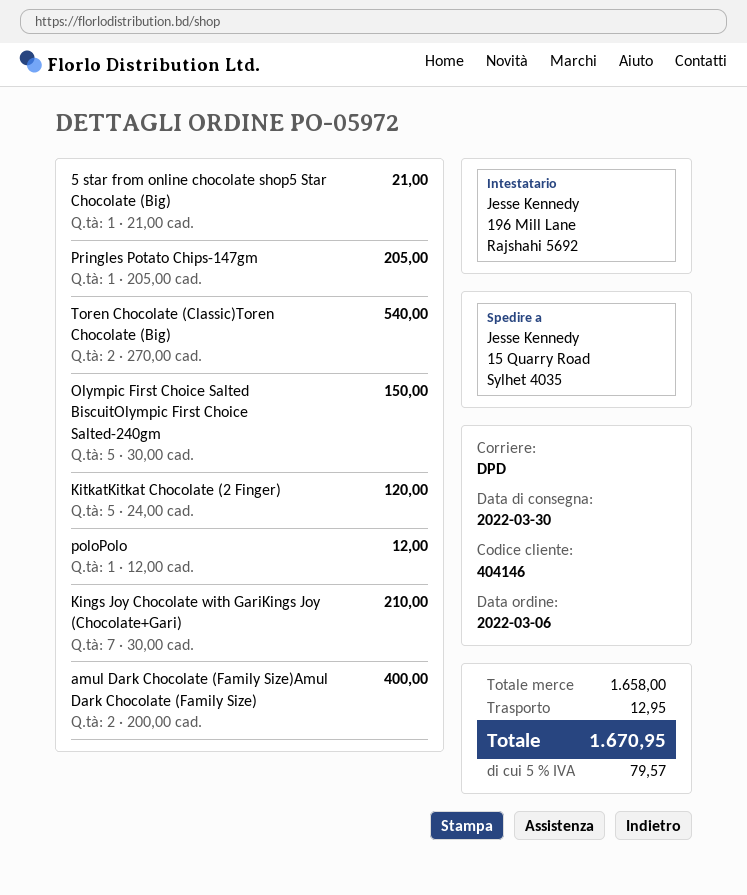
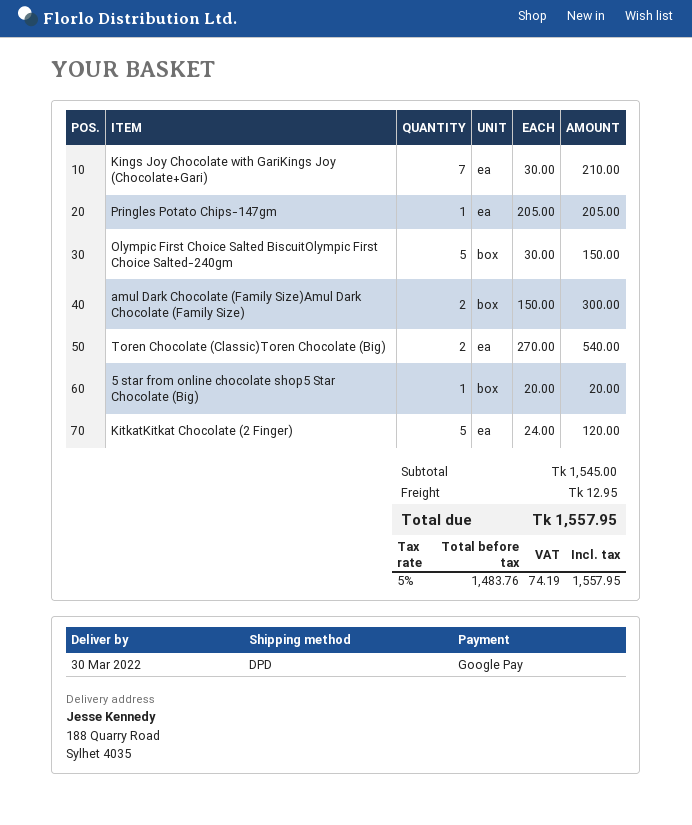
ship to: 15 Quarry Road, Sylhet 4035 -> 188 Quarry Road, Sylhet 4035
5 star from online chocolate shop5 Star Chocolate (Big): 1 x 21.00 = 21.00 -> 1 x 20.00 = 20.00
poloPolo: 1 x 12.00 = 12.00 -> none
amul Dark Chocolate (Family Size)Amul Dark Chocolate (Family Size): 2 x 200.00 = 400.00 -> 2 x 150.00 = 300.00
subtotal: 1658.00 -> 1545.00
tax: 5% = 79.57 -> 5% = 74.19
total: 1670.95 -> 1557.95

